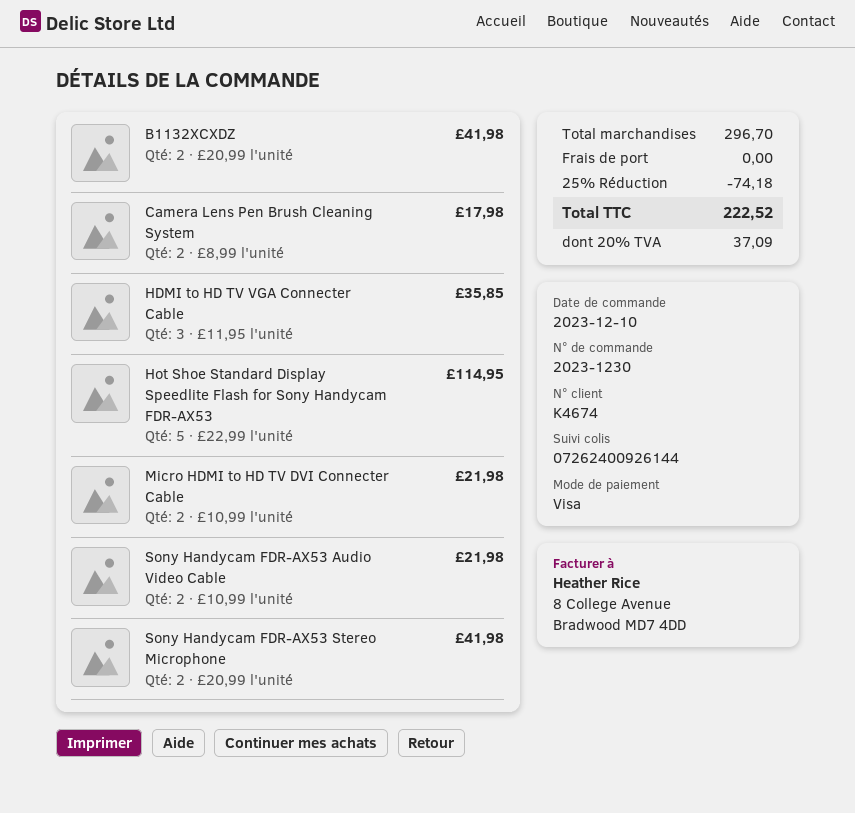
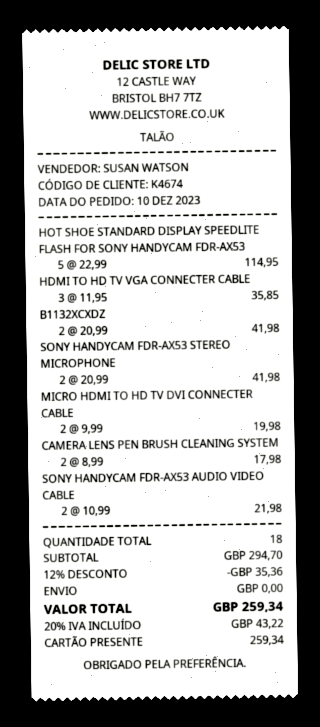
payment method: Visa -> gift card
Micro HDMI to HD TV DVI Connecter Cable: 2 x 10.99 = 21.98 -> 2 x 9.99 = 19.98
subtotal: 296.70 -> 294.70
discount: 25% = 74.18 -> 12% = 35.36
tax: 20% = 37.09 -> 20% = 43.22
total: 222.52 -> 259.34

